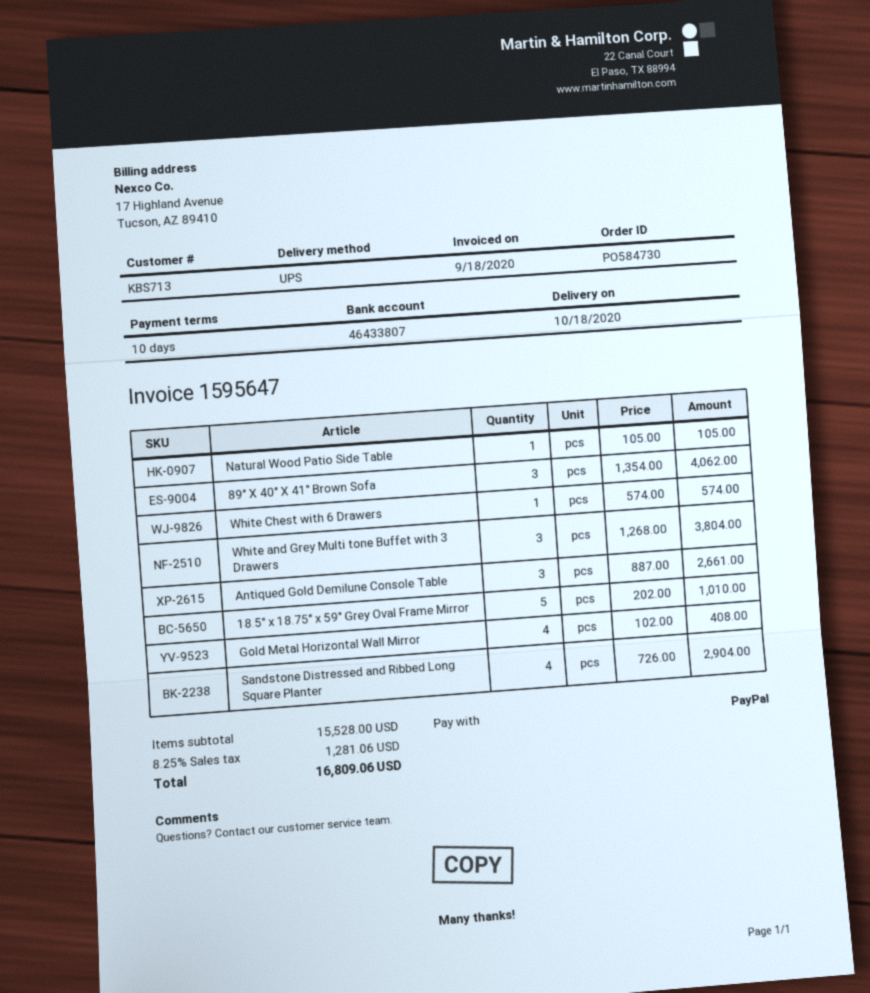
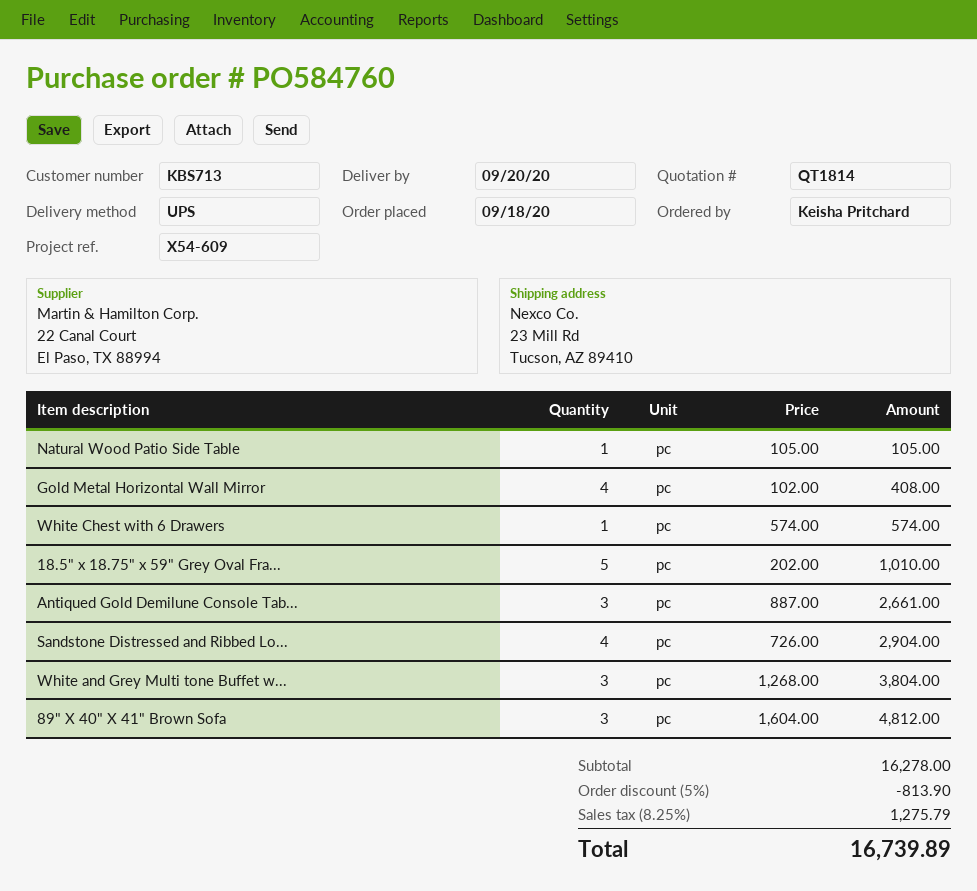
order number: PO584730 -> PO584760
delivery date: 2020-10-18 -> 2020-09-20
89" X 40" X 41" Brown Sofa: 3 x 1354.00 = 4062.00 -> 3 x 1604.00 = 4812.00
subtotal: 15528.00 -> 16278.00
discount: none -> 5% = 813.90
tax: 8.25% = 1281.06 -> 8.25% = 1275.79
total: 16809.06 -> 16739.89

